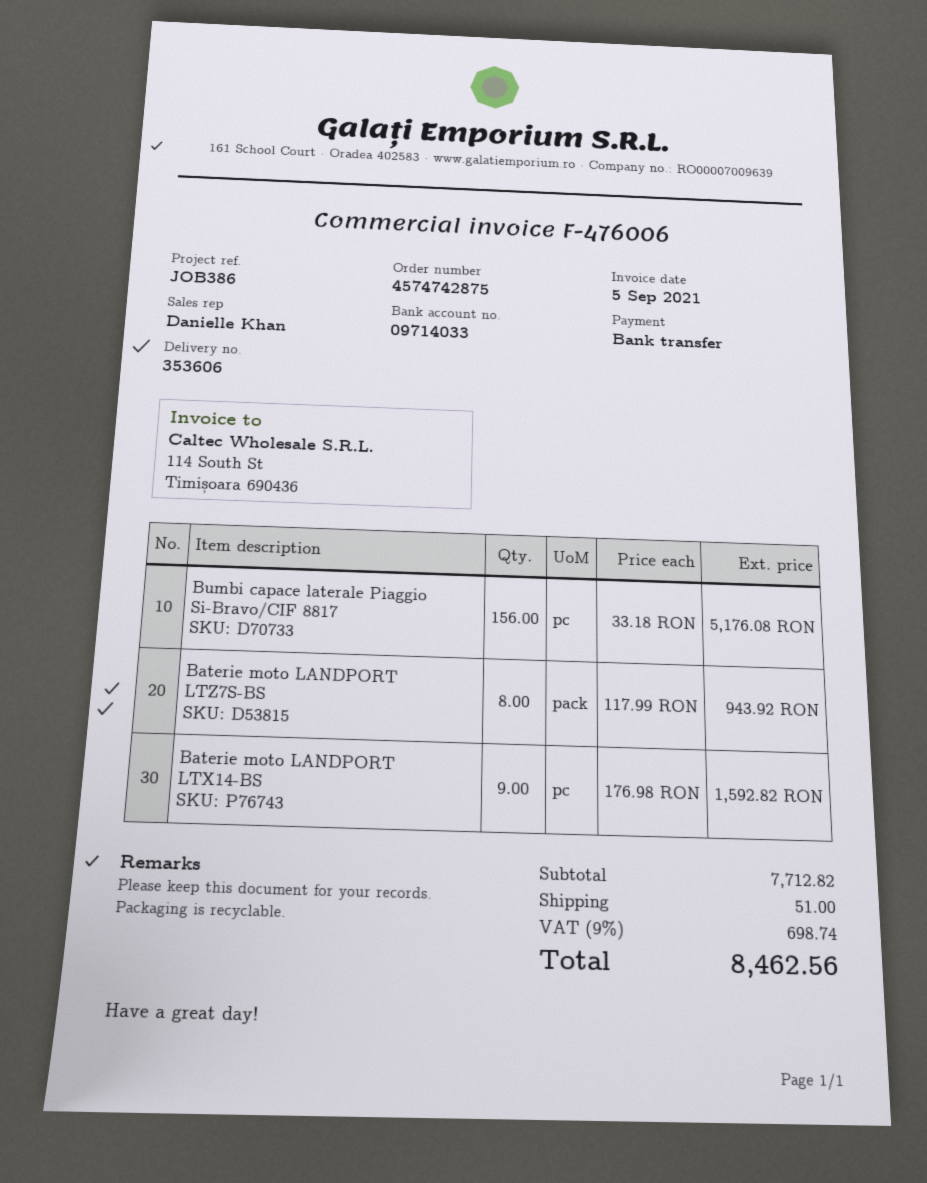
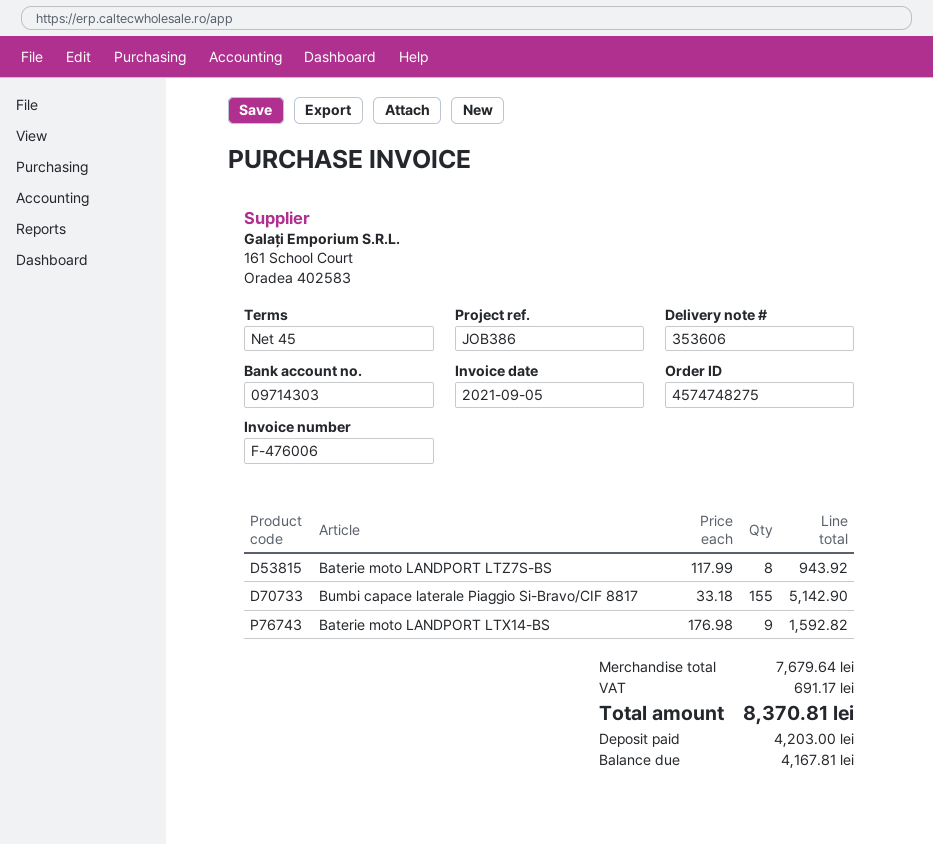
order number: 4574742875 -> 4574748275
bank account: 09714033 -> 09714303
Bumbi capace laterale Piaggio Si-Bravo/CIF 8817: 156 x 33.18 = 5176.08 -> 155 x 33.18 = 5142.90
subtotal: 7712.82 -> 7679.64
shipping: 51.00 -> none
tax: 698.74 -> 691.17
total: 8462.56 -> 8370.81

